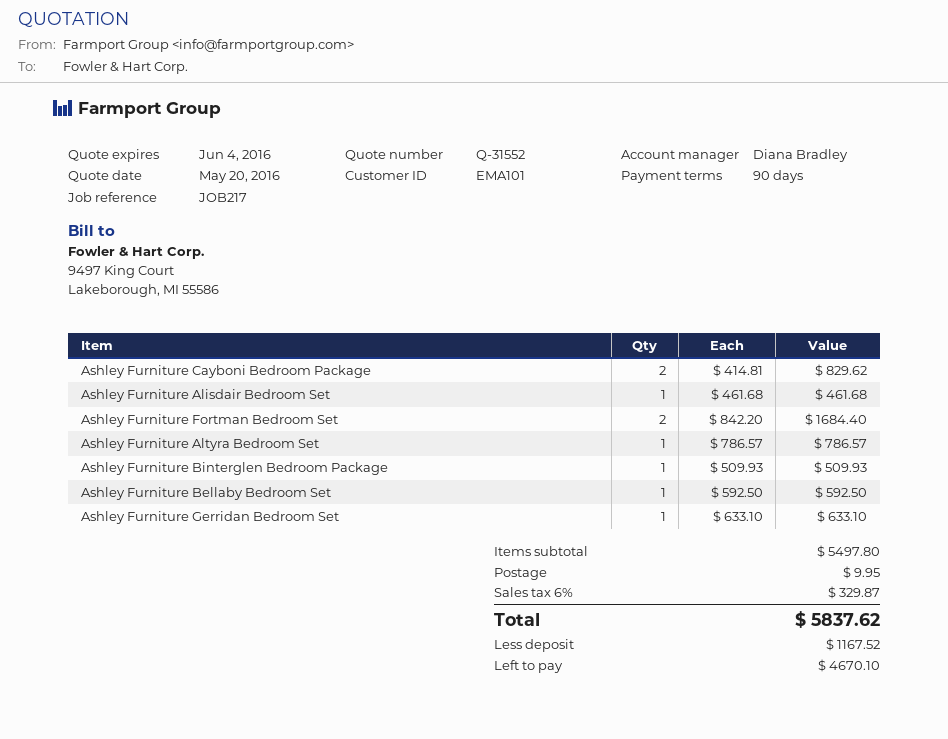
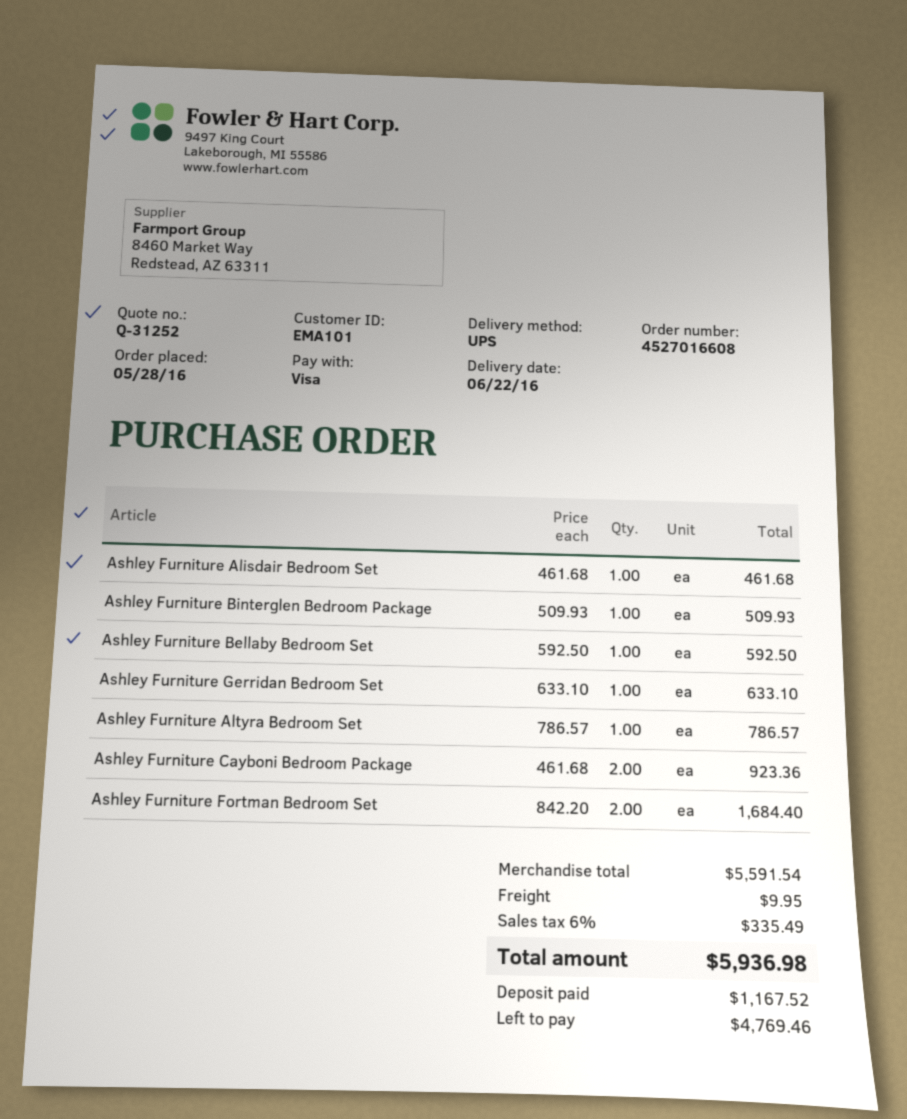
quote number: Q-31552 -> Q-31252
Ashley Furniture Cayboni Bedroom Package: 2 x 414.81 = 829.62 -> 2 x 461.68 = 923.36
subtotal: 5497.80 -> 5591.54
tax: 6% = 329.87 -> 6% = 335.49
total: 5837.62 -> 5936.98
balance: 4670.10 -> 4769.46

